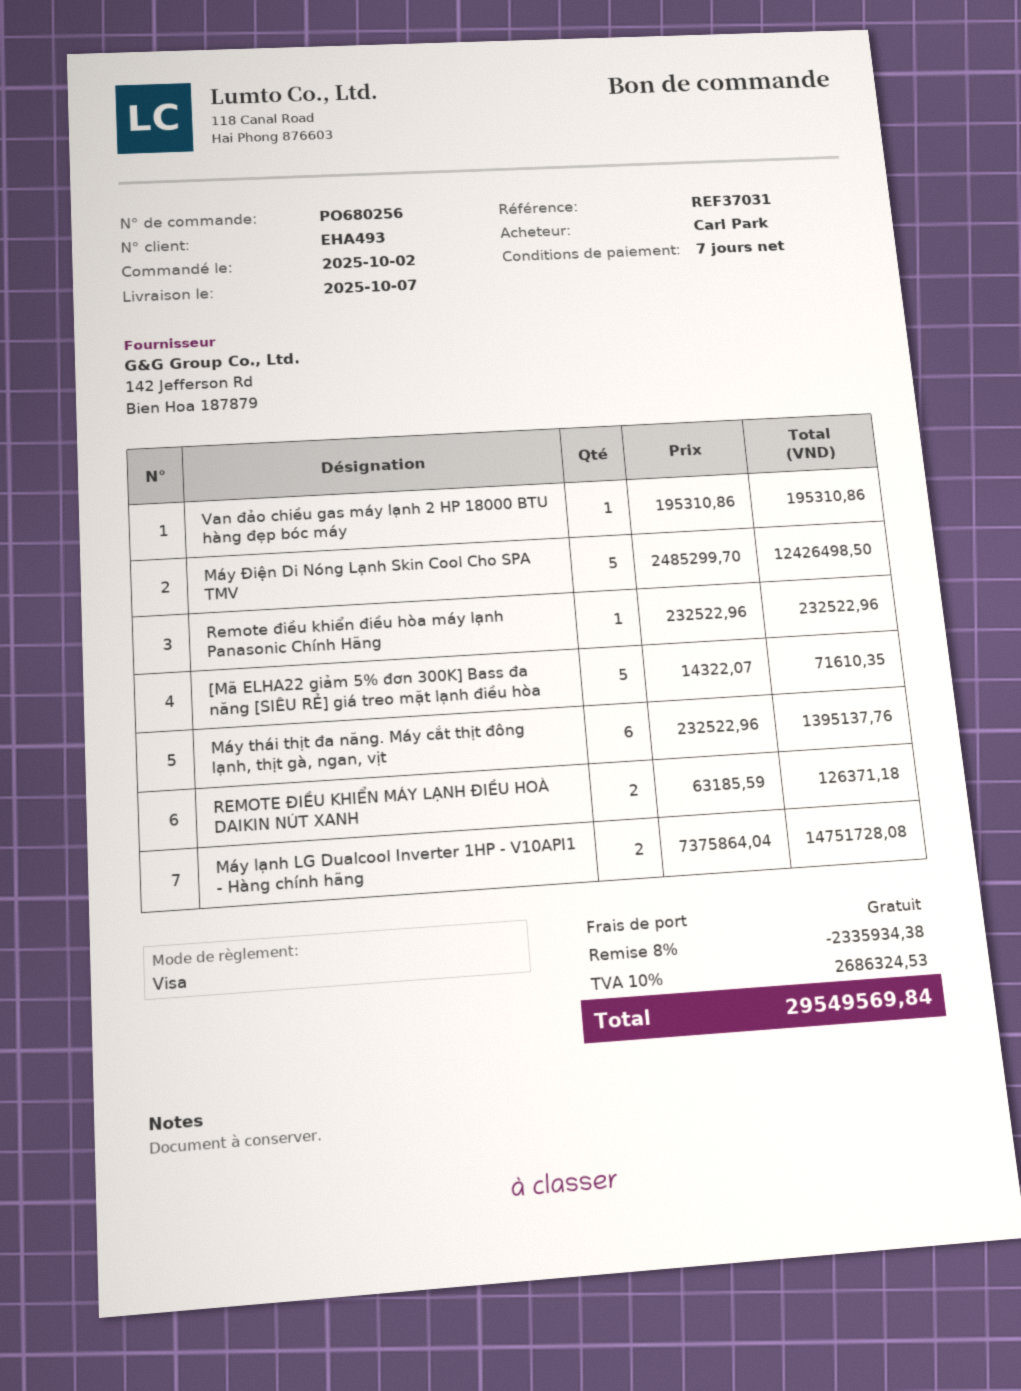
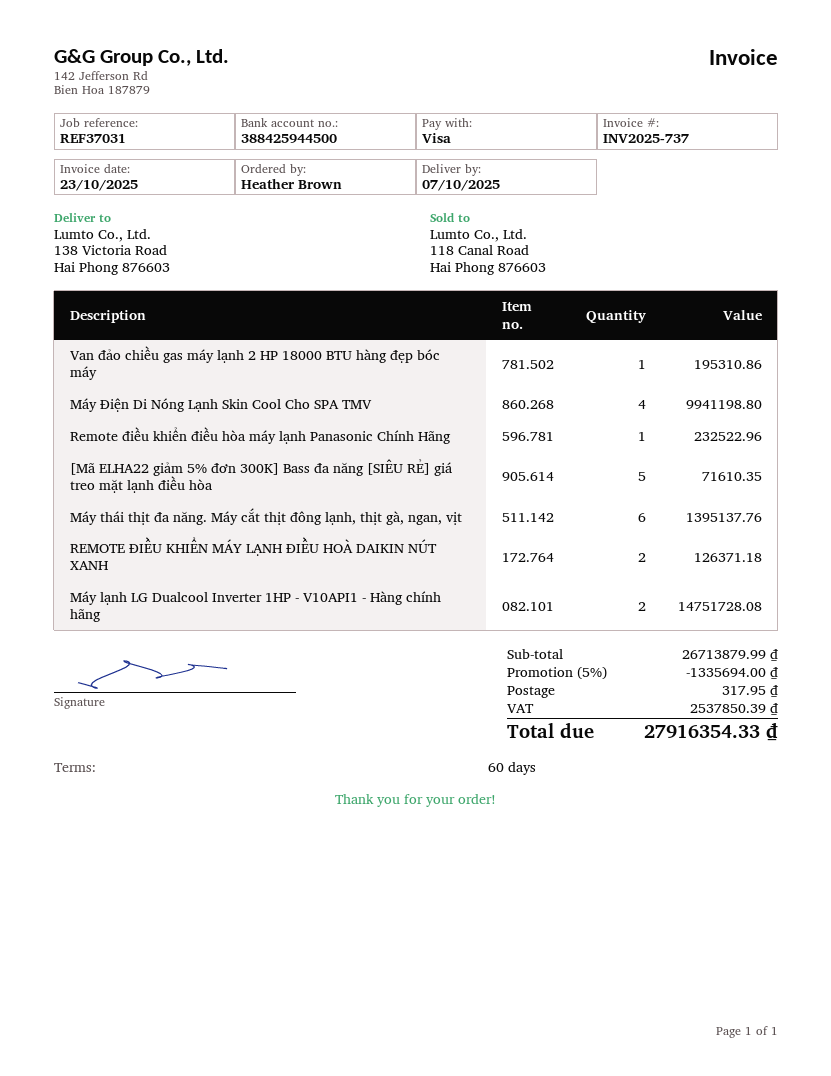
payment terms: 7 days -> 60 days
ordered by: Carl Park -> Heather Brown
Máy Điện Di Nóng Lạnh Skin Cool Cho SPA TMV: 5 for 12426498.50 -> 4 for 9941198.80
discount: 8% = 2335934.38 -> 5% = 1335694.00
shipping: 0.00 -> 317.95
tax: 2686324.53 -> 2537850.39
total: 29549569.84 -> 27916354.33

